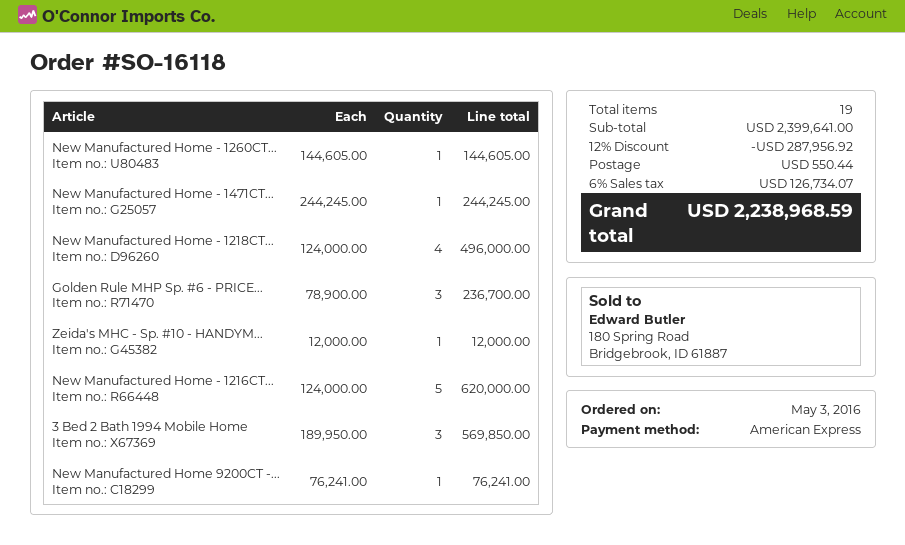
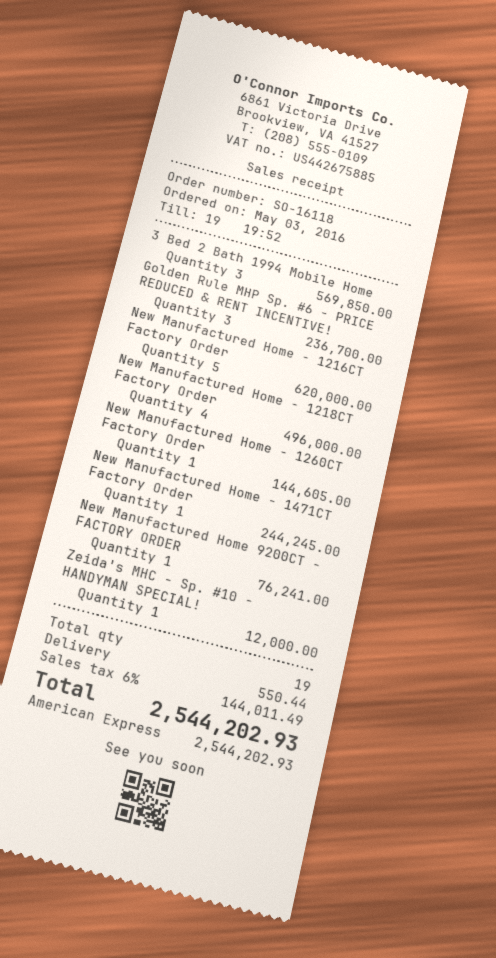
discount: 12% = 287956.92 -> none
tax: 6% = 126734.07 -> 6% = 144011.49
total: 2238968.59 -> 2544202.93

